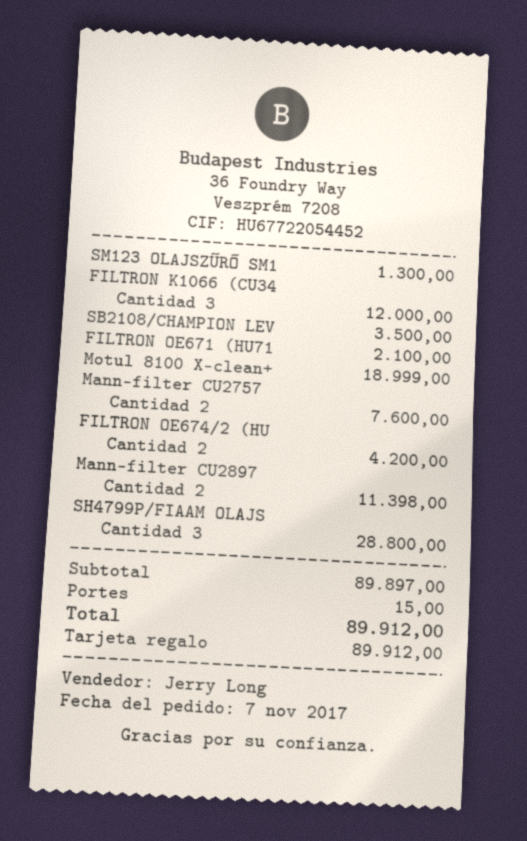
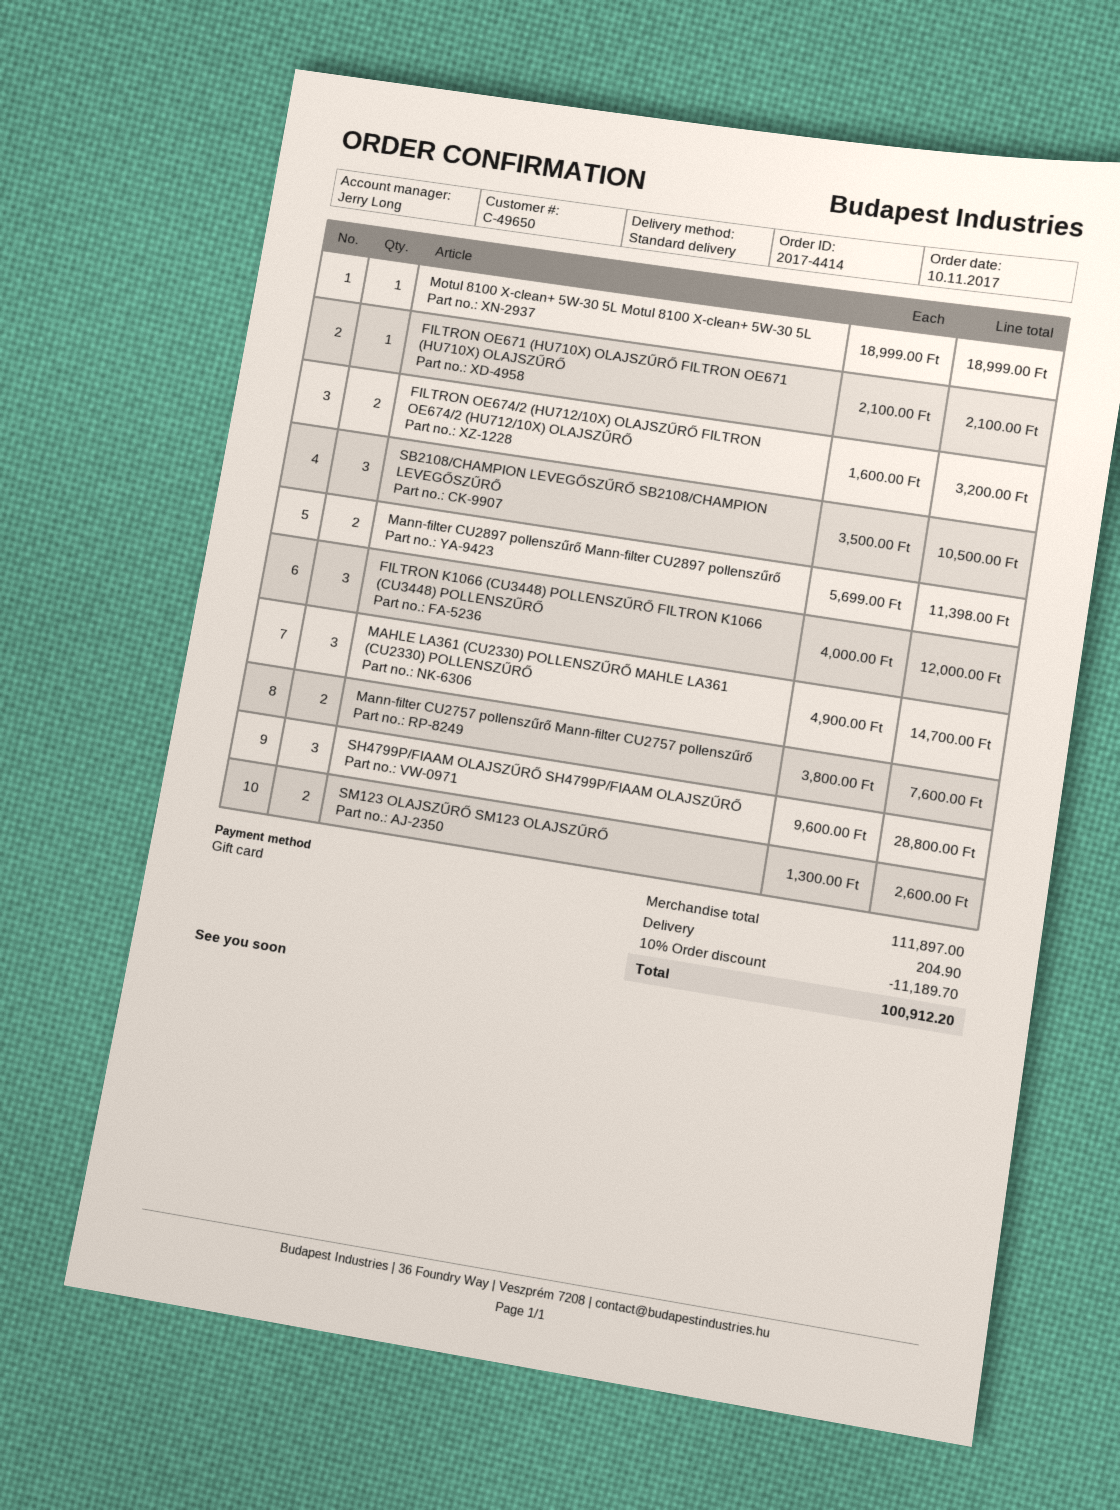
order date: 2017-11-07 -> 2017-11-10
SM123 OLAJSZŰRŐ SM1: 1 for 1300.00 -> 2 for 2600.00
SB2108/CHAMPION LEV: 1 for 3500.00 -> 3 for 10500.00
FILTRON OE674/2 (HU: 2 for 4200.00 -> 2 for 3200.00
MAHLE LA361 (CU2330) POLLENSZŰRŐ MAHLE LA361 (CU2330) POLLENSZŰRŐ: none -> 3 for 14700.00
subtotal: 89897.00 -> 111897.00
discount: none -> 10% = 11189.70
shipping: 15.00 -> 204.90
total: 89912.00 -> 100912.20

